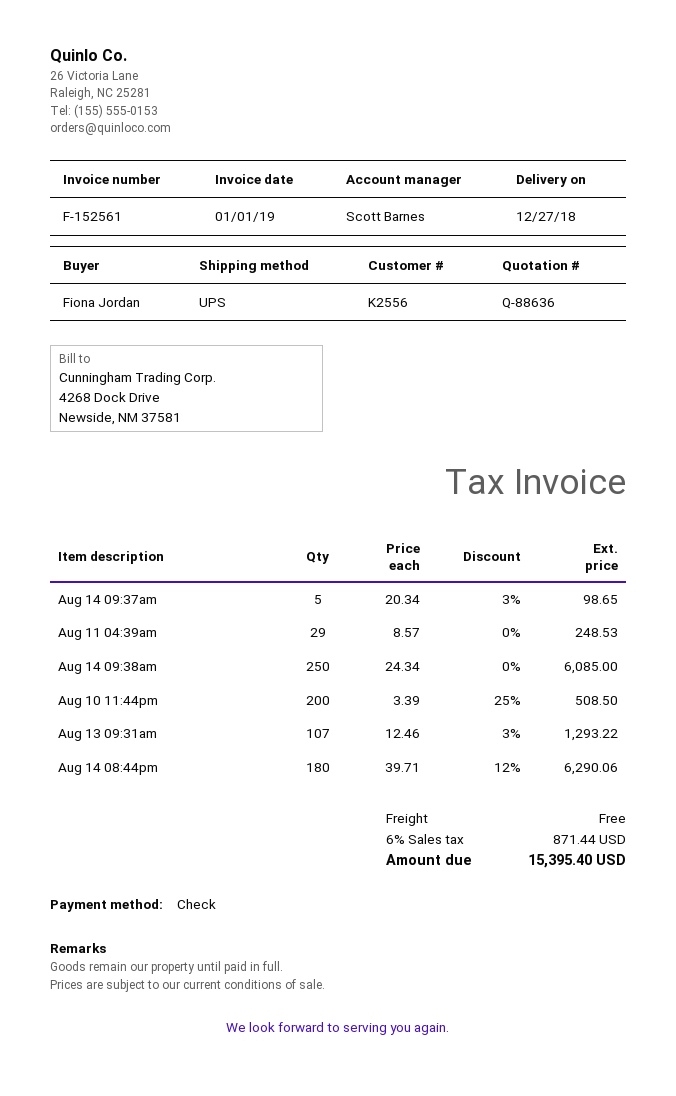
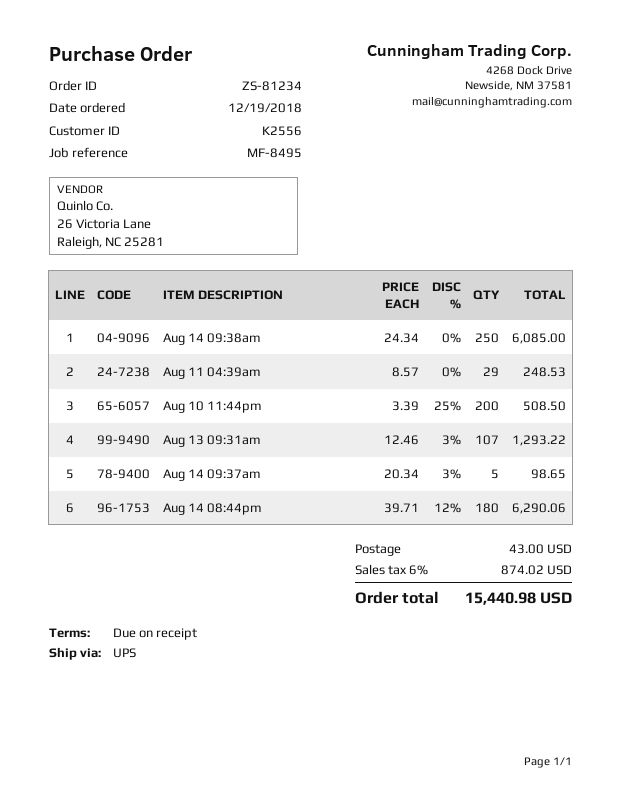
shipping: 0.00 -> 43.00
tax: 6% = 871.44 -> 6% = 874.02
total: 15395.40 -> 15440.98

